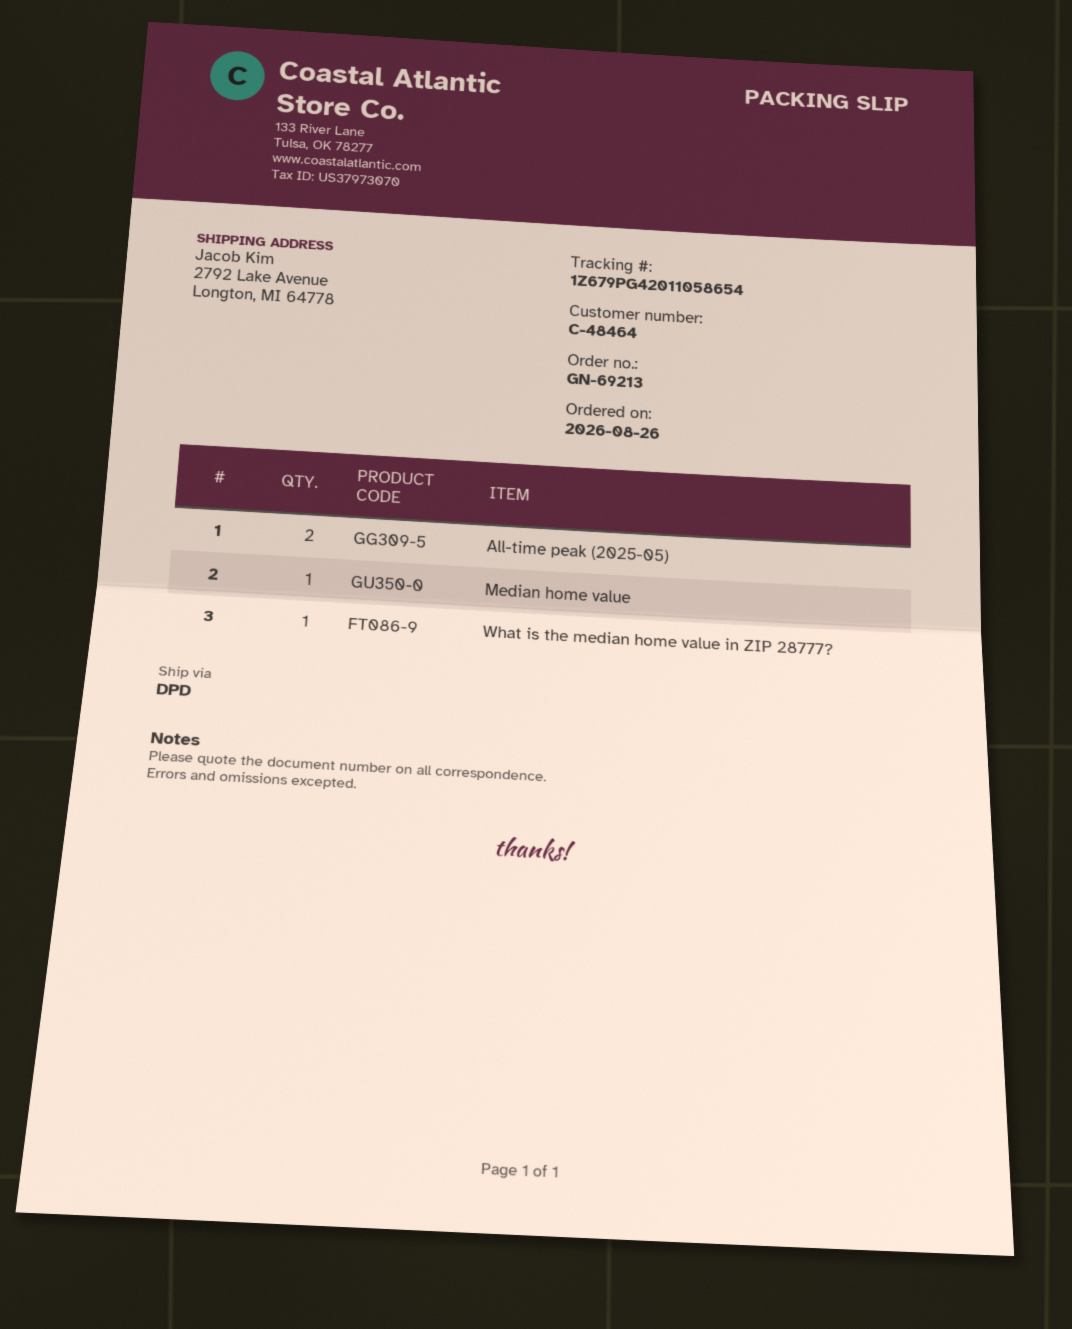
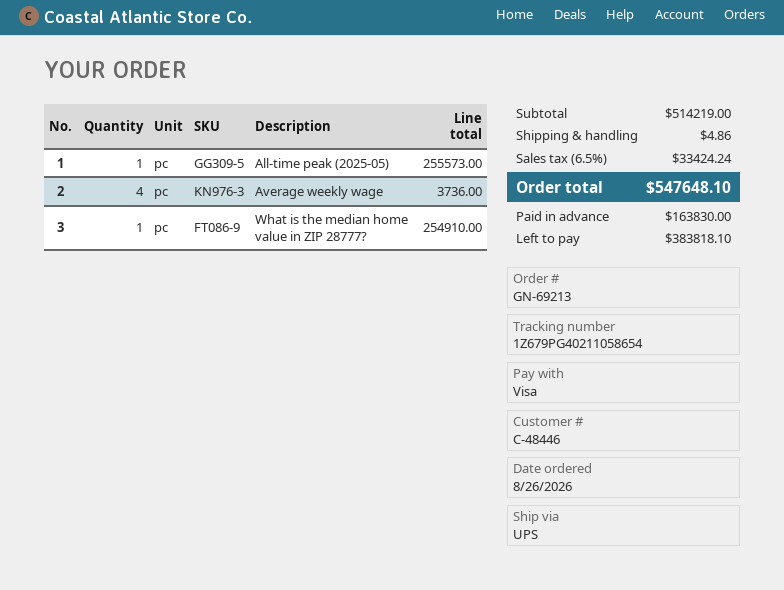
customer number: C-48464 -> C-48446
shipping method: DPD -> UPS
tracking number: 1Z679PG42011058654 -> 1Z679PG40211058654
All-time peak (2025-05): 2 -> 1
Median home value: 1 -> none
Average weekly wage: none -> 4

